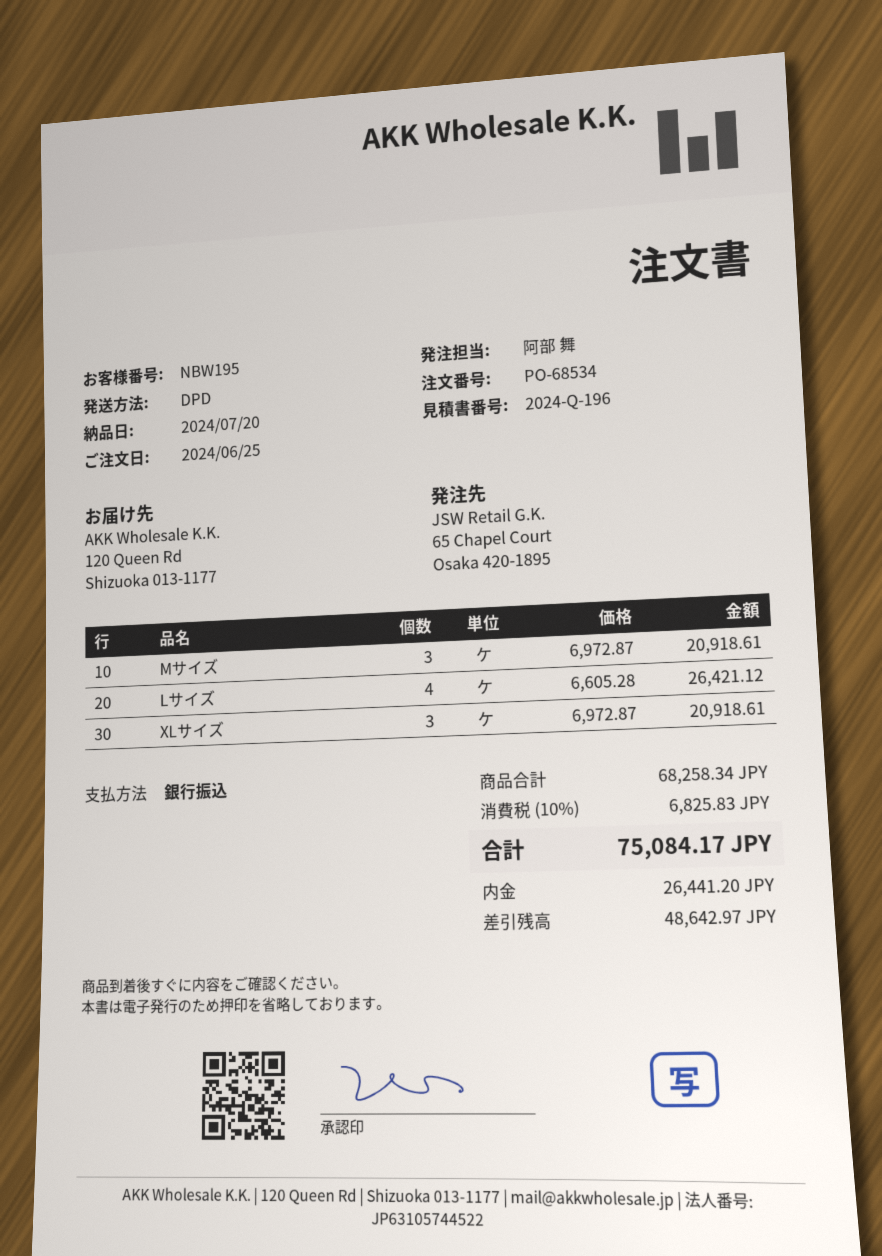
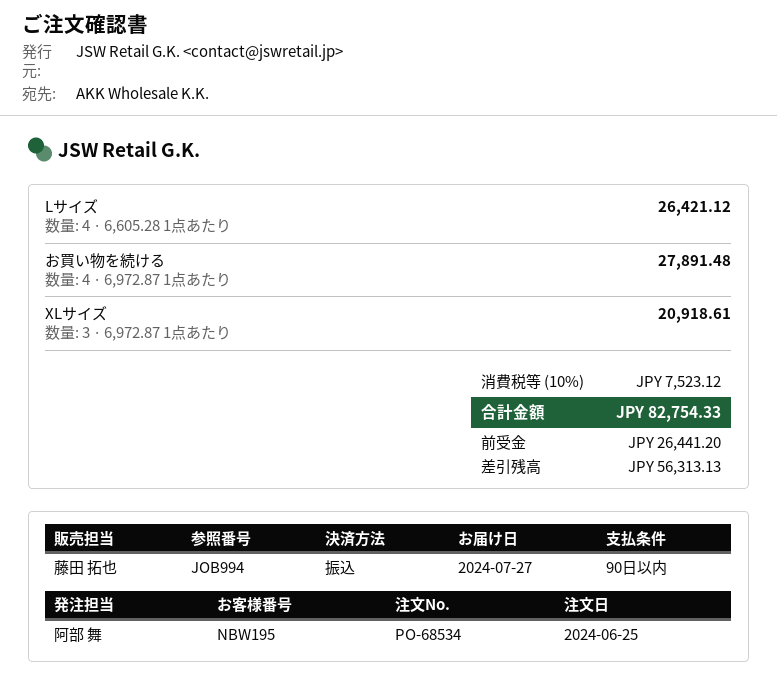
delivery date: 2024-07-20 -> 2024-07-27
Mサイズ: 3 x 6972.87 = 20918.61 -> none
お買い物を続ける: none -> 4 x 6972.87 = 27891.48
tax: 10% = 6825.83 -> 10% = 7523.12
total: 75084.17 -> 82754.33
balance: 48642.97 -> 56313.13

